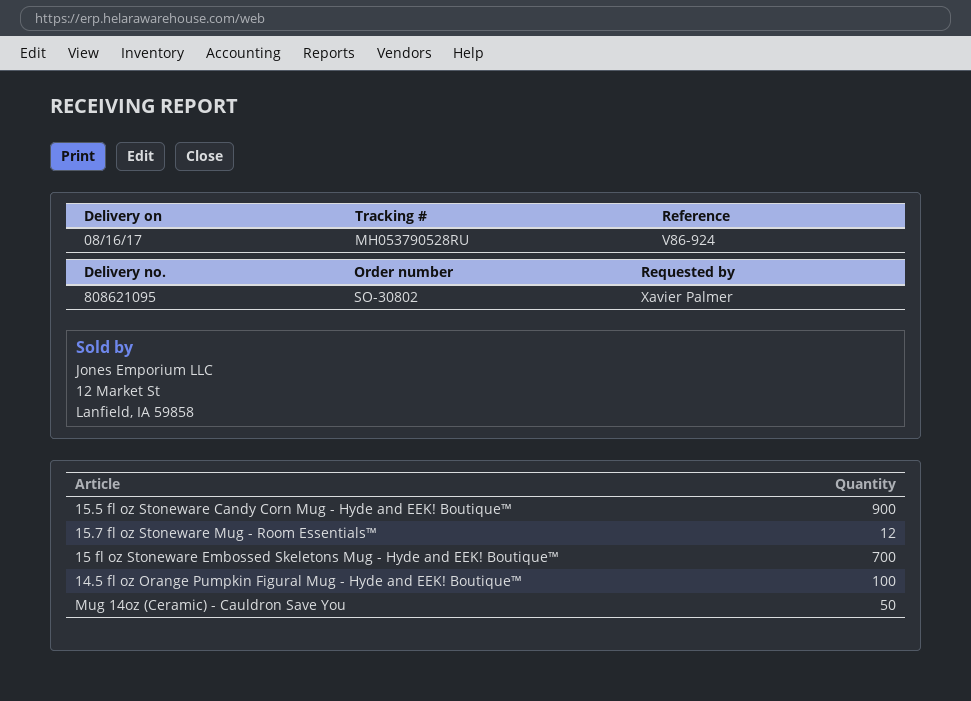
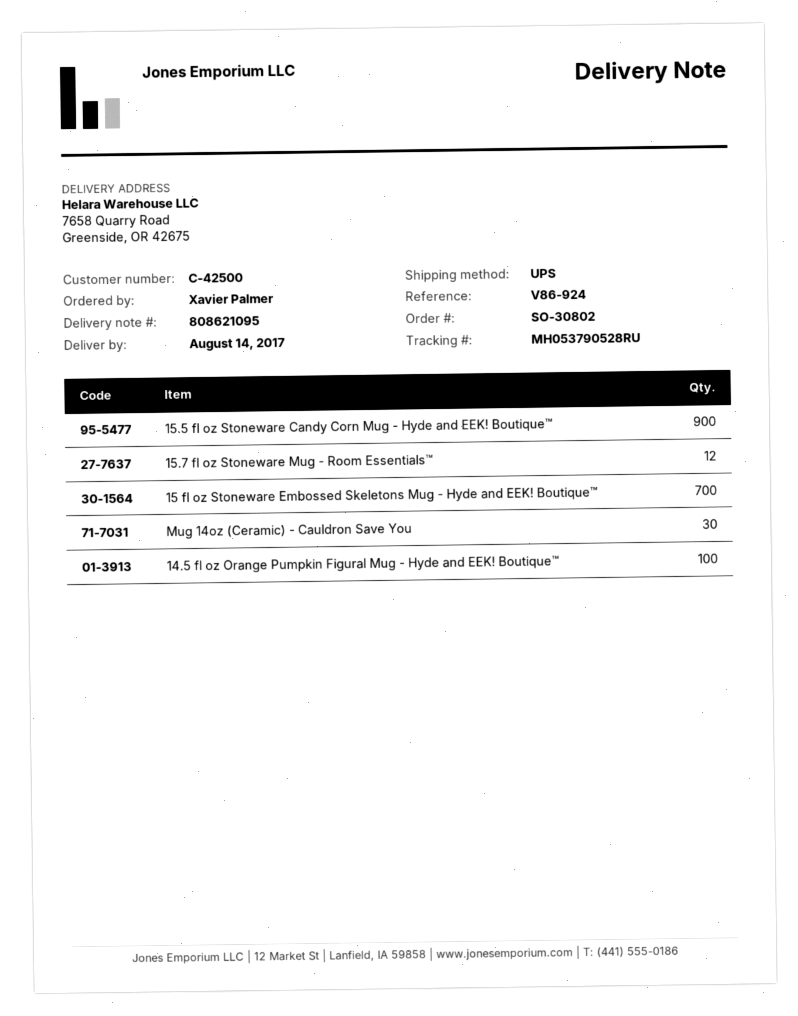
delivery date: 2017-08-16 -> 2017-08-14
Mug 14oz (Ceramic) - Cauldron Save You: 50 -> 30

